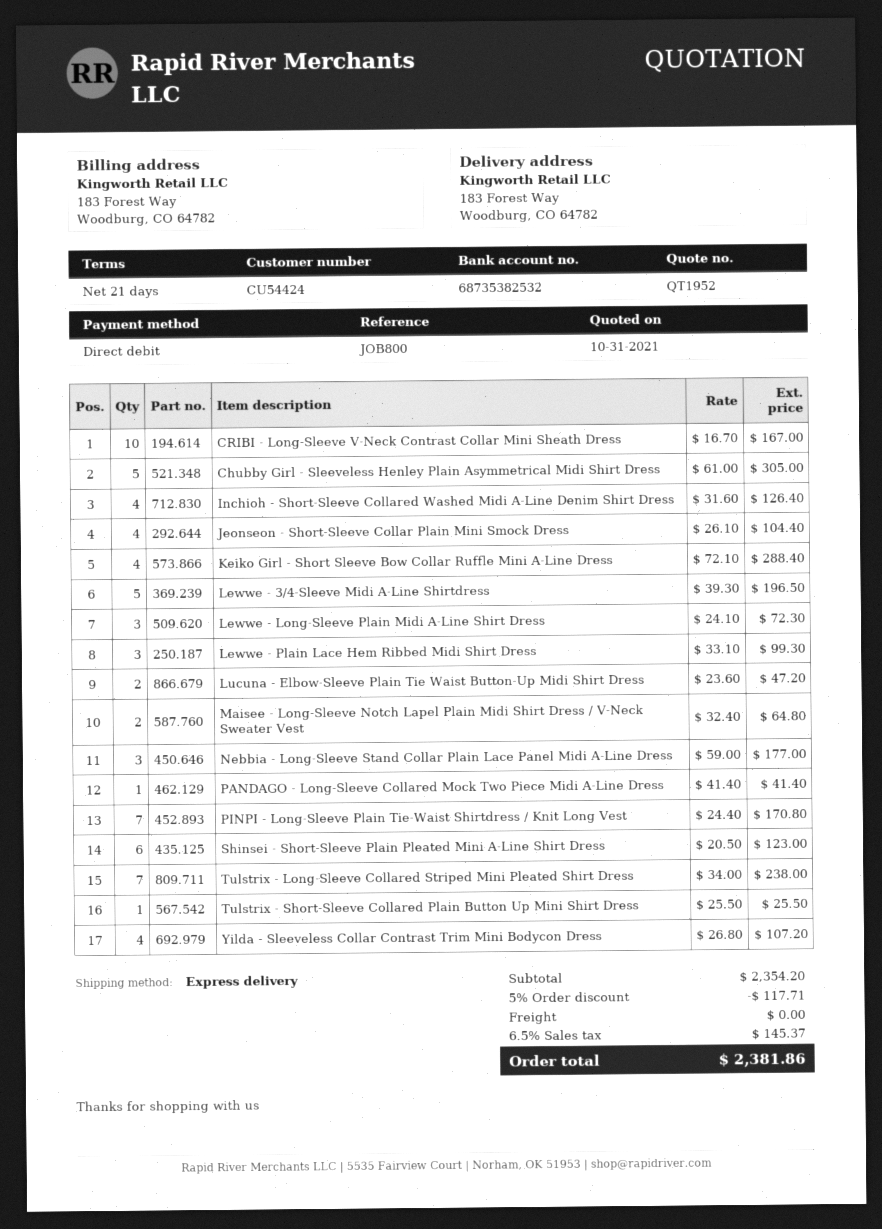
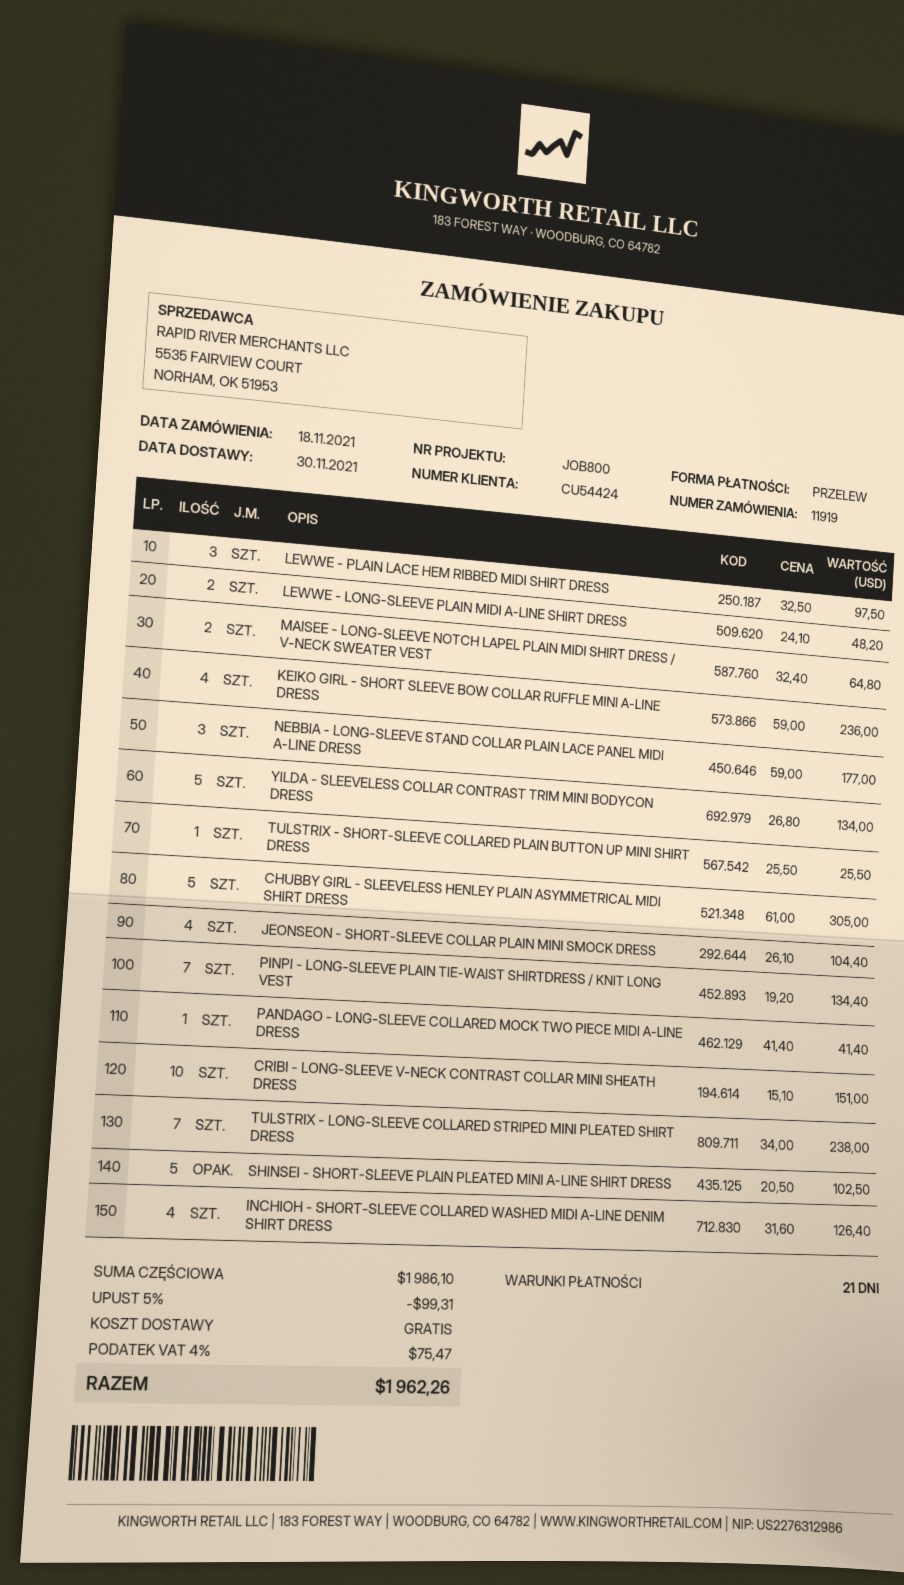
payment method: direct debit -> bank transfer
CRIBI - Long-Sleeve V-Neck Contrast Collar Mini Sheath Dress: 10 x 16.70 = 167.00 -> 10 x 15.10 = 151.00
Keiko Girl - Short Sleeve Bow Collar Ruffle Mini A-Line Dress: 4 x 72.10 = 288.40 -> 4 x 59.00 = 236.00
Lewwe - 3/4-Sleeve Midi A-Line Shirtdress: 5 x 39.30 = 196.50 -> none
Lewwe - Long-Sleeve Plain Midi A-Line Shirt Dress: 3 x 24.10 = 72.30 -> 2 x 24.10 = 48.20
Lewwe - Plain Lace Hem Ribbed Midi Shirt Dress: 3 x 33.10 = 99.30 -> 3 x 32.50 = 97.50
Lucuna - Elbow-Sleeve Plain Tie Waist Button-Up Midi Shirt Dress: 2 x 23.60 = 47.20 -> none
PINPI - Long-Sleeve Plain Tie-Waist Shirtdress / Knit Long Vest: 7 x 24.40 = 170.80 -> 7 x 19.20 = 134.40
Shinsei - Short-Sleeve Plain Pleated Mini A-Line Shirt Dress: 6 x 20.50 = 123.00 -> 5 x 20.50 = 102.50
Yilda - Sleeveless Collar Contrast Trim Mini Bodycon Dress: 4 x 26.80 = 107.20 -> 5 x 26.80 = 134.00
subtotal: 2354.20 -> 1986.10
discount: 5% = 117.71 -> 5% = 99.31
tax: 6.5% = 145.37 -> 4% = 75.47
total: 2381.86 -> 1962.26

